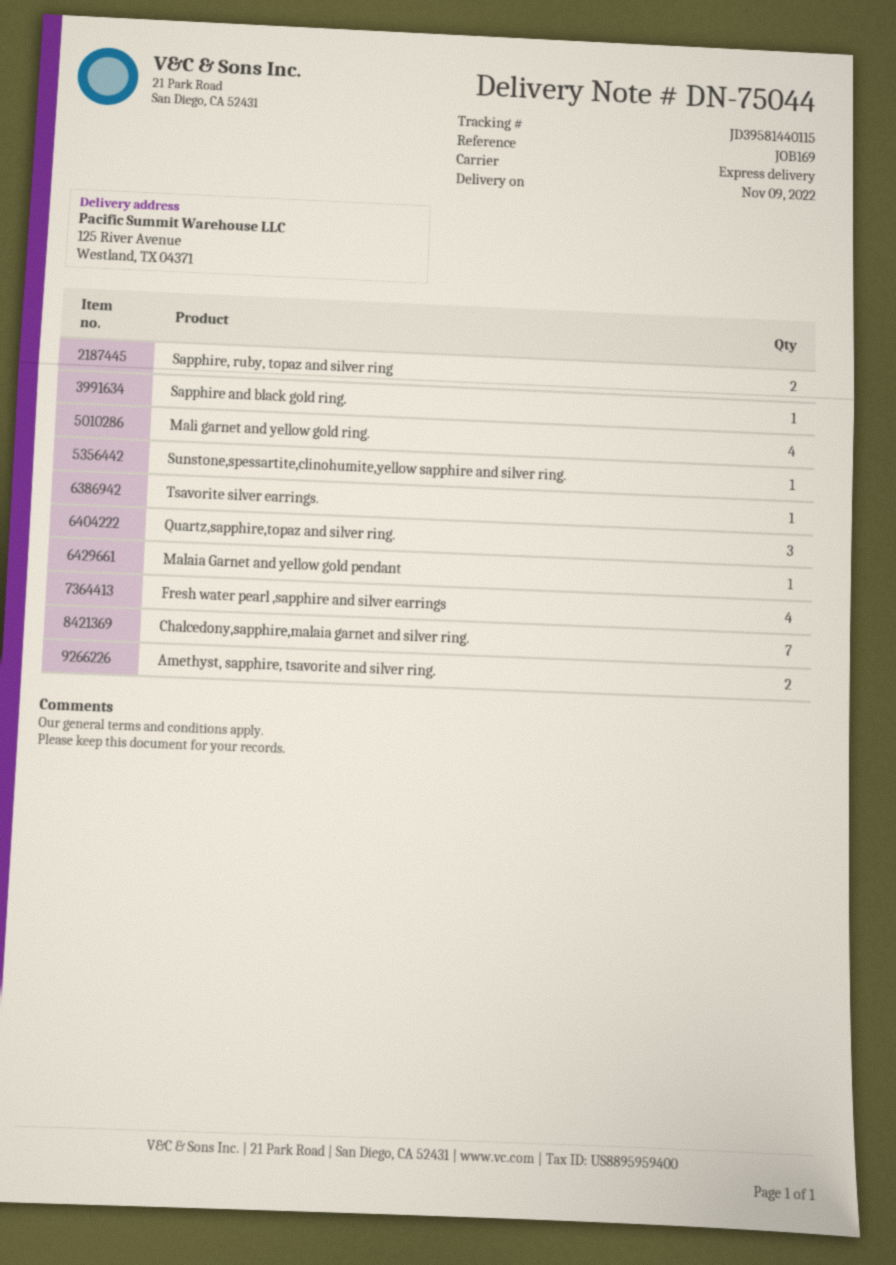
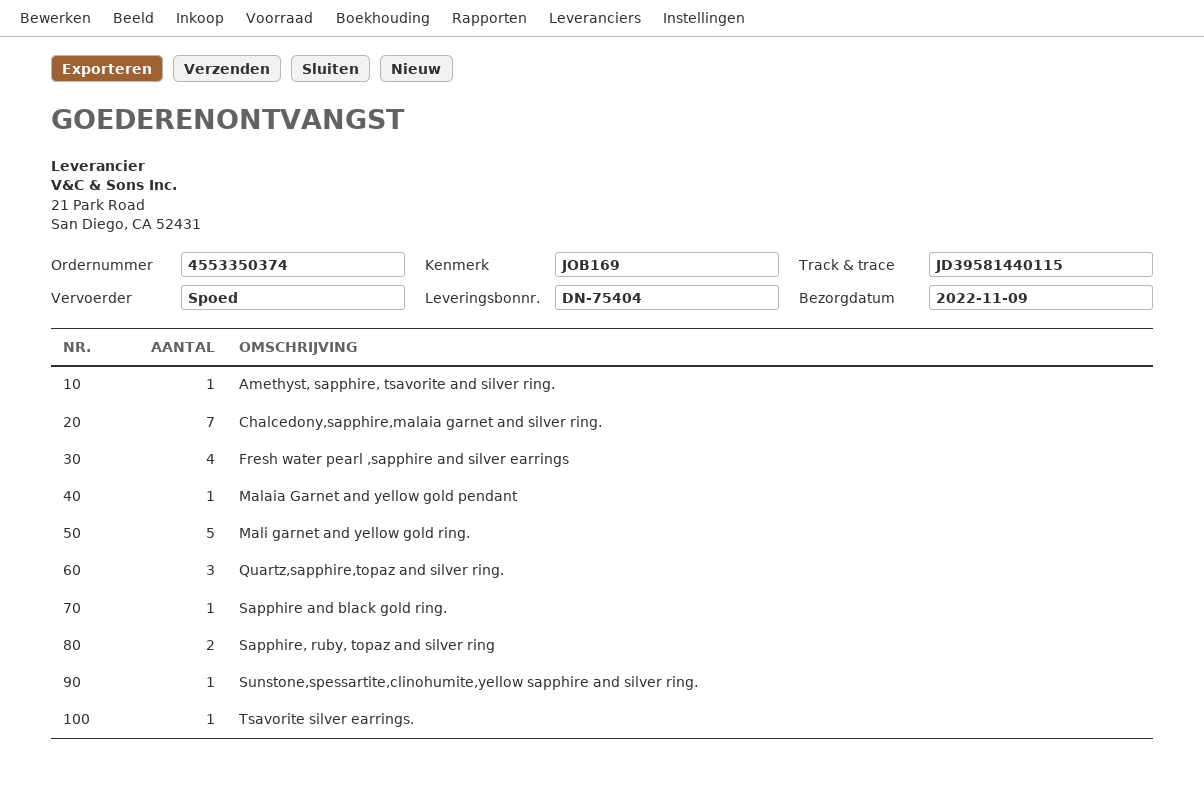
delivery note number: DN-75044 -> DN-75404
Mali garnet and yellow gold ring.: 4 -> 5
Amethyst, sapphire, tsavorite and silver ring.: 2 -> 1

